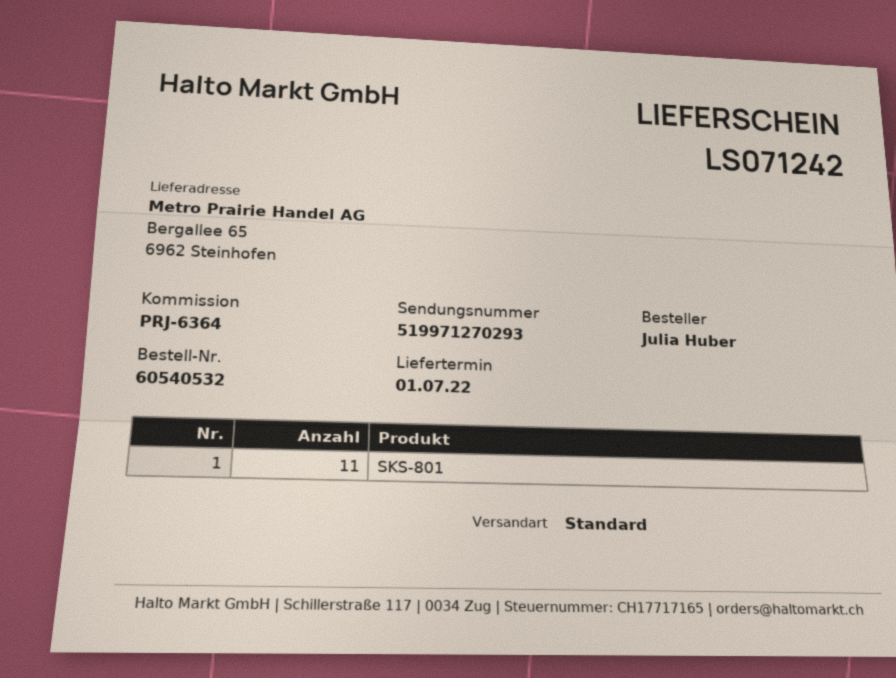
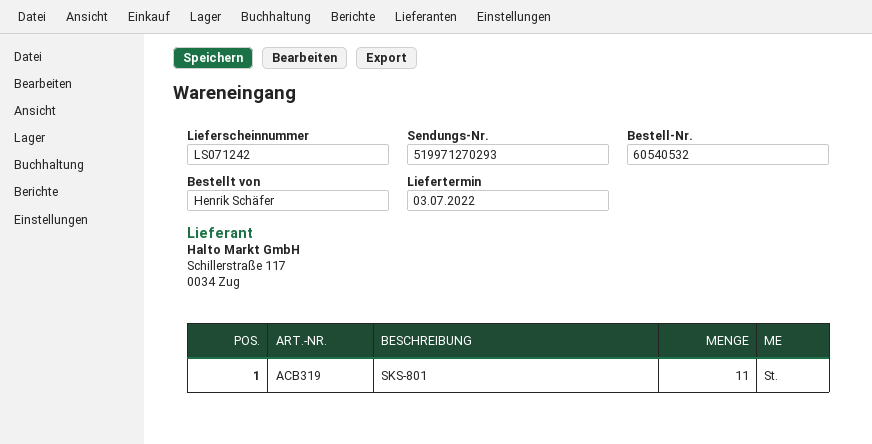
delivery date: 2022-07-01 -> 2022-07-03
ordered by: Julia Huber -> Henrik Schäfer

